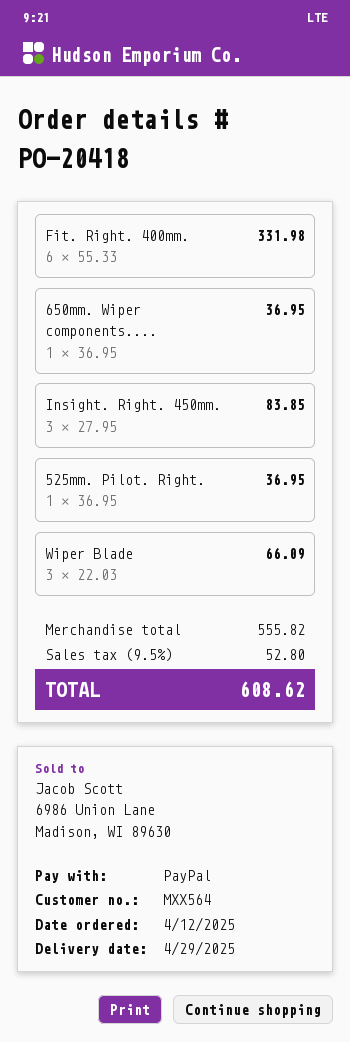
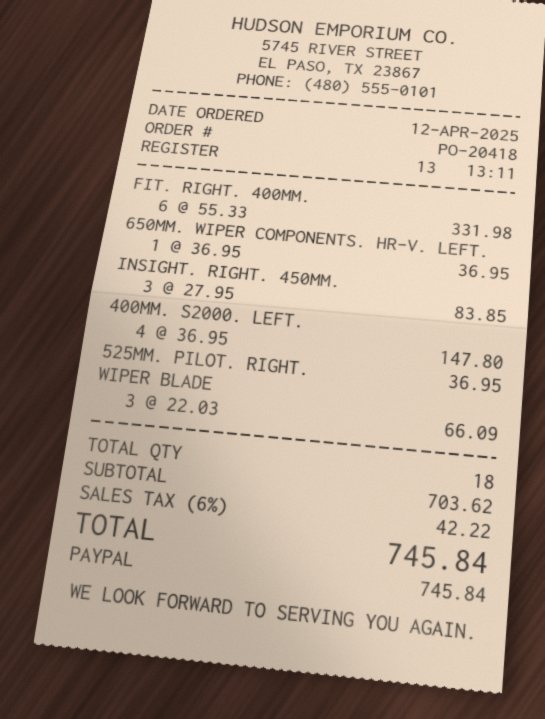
400MM. S2000. LEFT.: none -> 4 x 36.95 = 147.80
subtotal: 555.82 -> 703.62
tax: 9.5% = 52.80 -> 6% = 42.22
total: 608.62 -> 745.84

